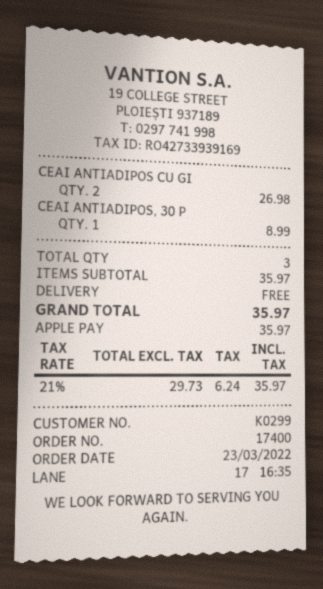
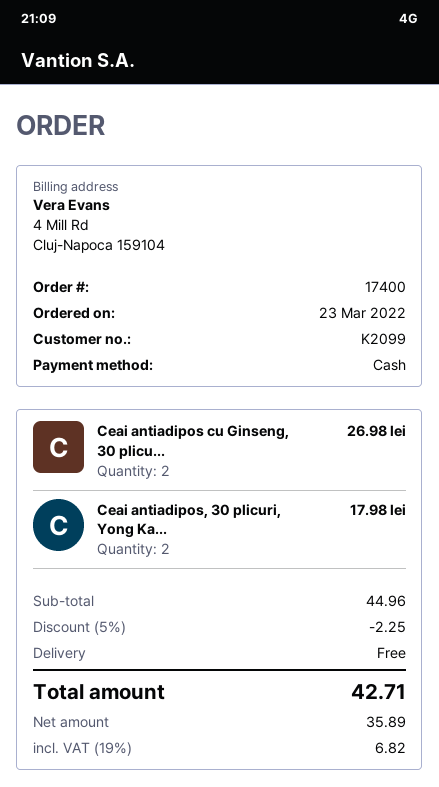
customer number: K0299 -> K2099
payment method: Apple Pay -> cash
CEAI ANTIADIPOS, 30 P: 1 for 8.99 -> 2 for 17.98
subtotal: 35.97 -> 44.96
discount: none -> 5% = 2.25
net: 29.73 -> 35.89
tax: 21% = 6.24 -> 19% = 6.82
total: 35.97 -> 42.71

